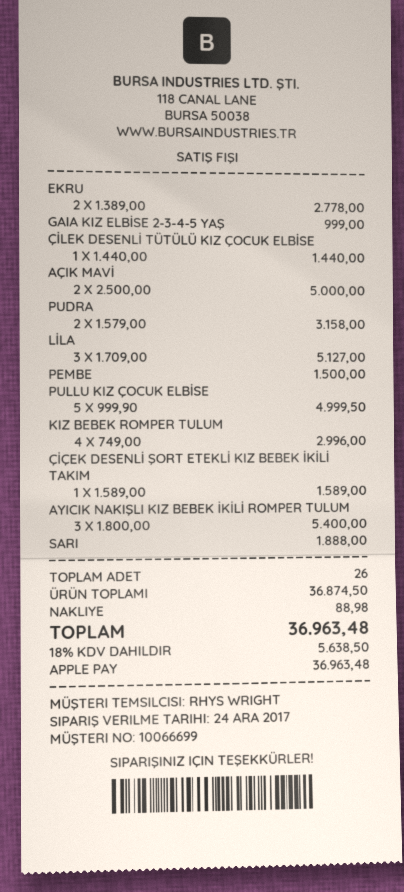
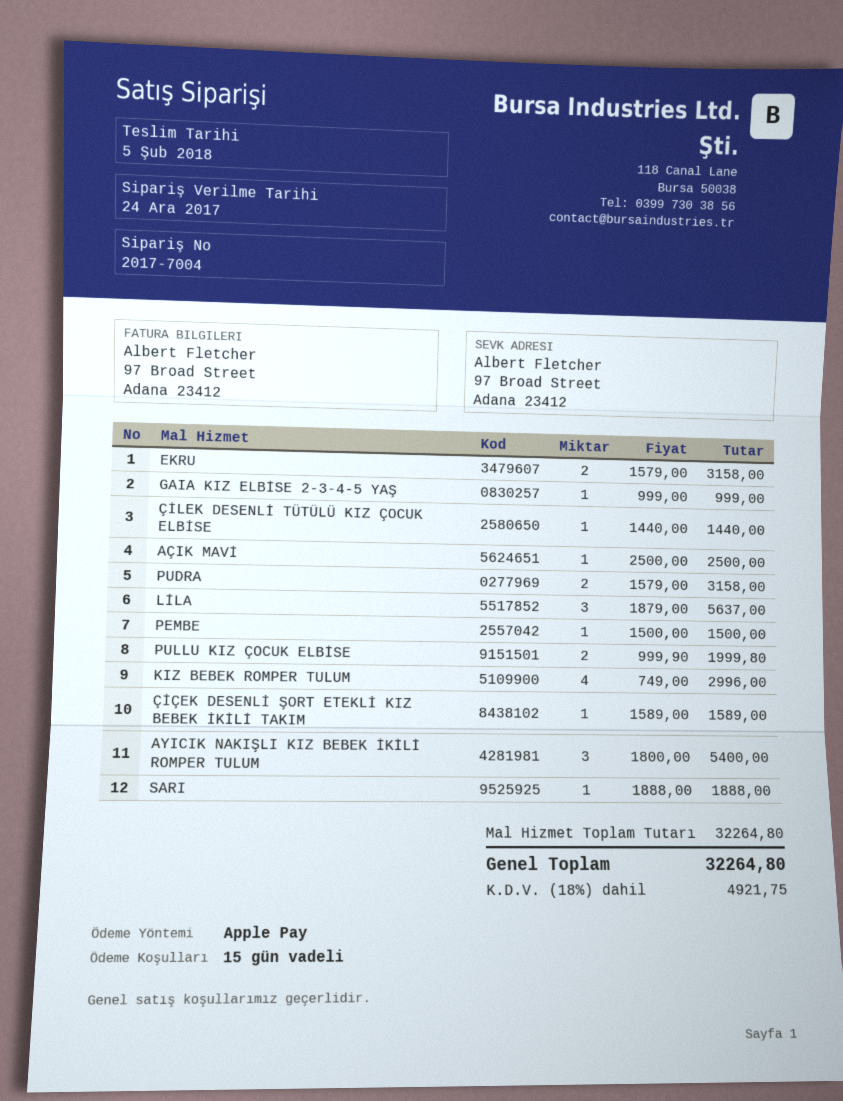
EKRU: 2 x 1389.00 = 2778.00 -> 2 x 1579.00 = 3158.00
AÇIK MAVİ: 2 x 2500.00 = 5000.00 -> 1 x 2500.00 = 2500.00
LİLA: 3 x 1709.00 = 5127.00 -> 3 x 1879.00 = 5637.00
PULLU KIZ ÇOCUK ELBİSE: 5 x 999.90 = 4999.50 -> 2 x 999.90 = 1999.80
subtotal: 36874.50 -> 32264.80
shipping: 88.98 -> none
tax: 18% = 5638.50 -> 18% = 4921.75
total: 36963.48 -> 32264.80

